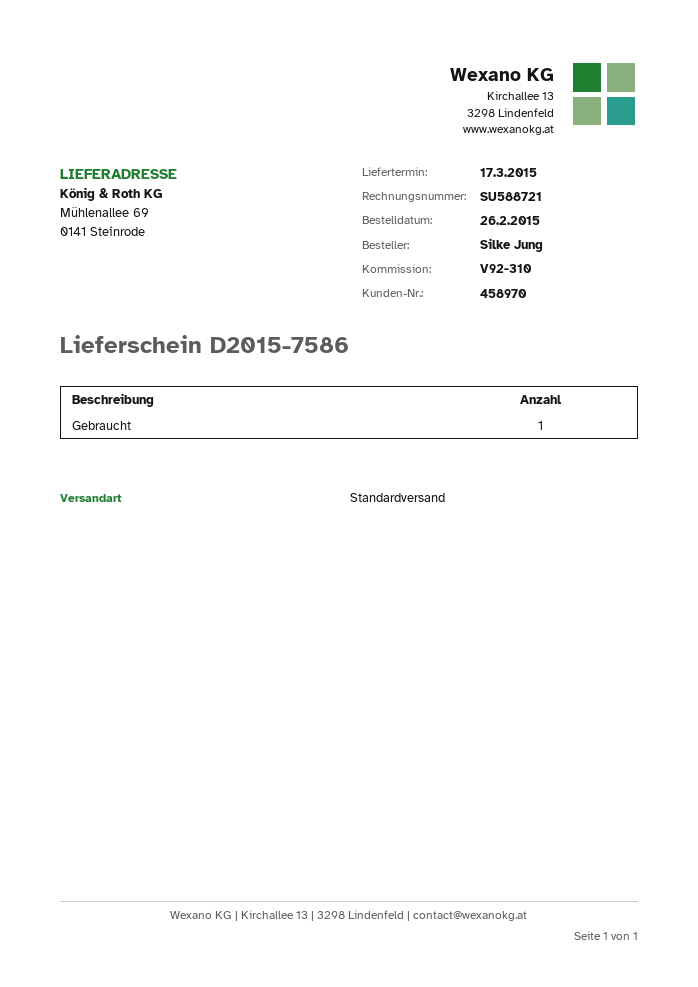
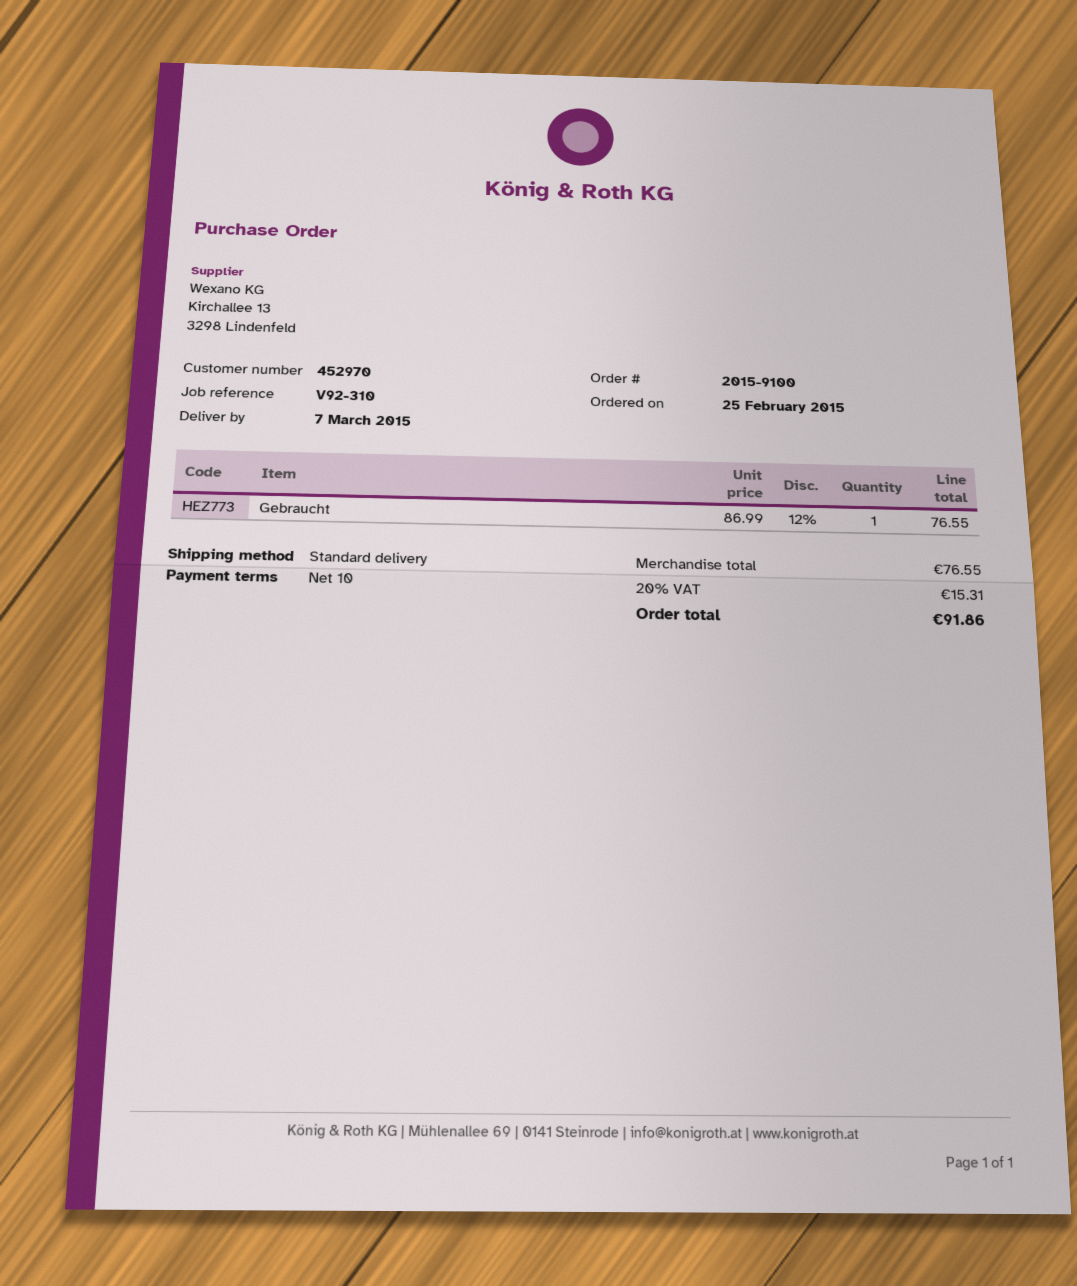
order date: 2015-02-26 -> 2015-02-25
delivery date: 2015-03-17 -> 2015-03-07
customer number: 458970 -> 452970

